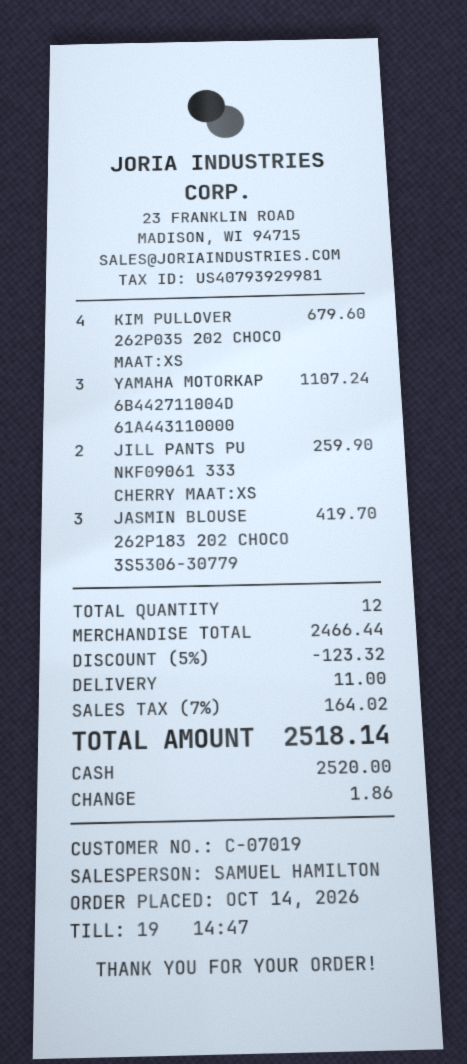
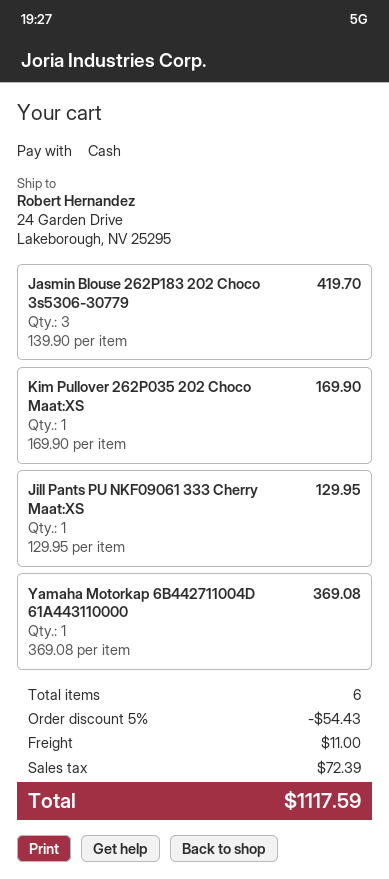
KIM PULLOVER 262P035 202 CHOCO MAAT:XS: 4 for 679.60 -> 1 for 169.90
YAMAHA MOTORKAP 6B442711004D 61A443110000: 3 for 1107.24 -> 1 for 369.08
JILL PANTS PU NKF09061 333 CHERRY MAAT:XS: 2 for 259.90 -> 1 for 129.95
total quantity: 12 -> 6
discount: 5% = 123.32 -> 5% = 54.43
tax: 164.02 -> 72.39
total: 2518.14 -> 1117.59

